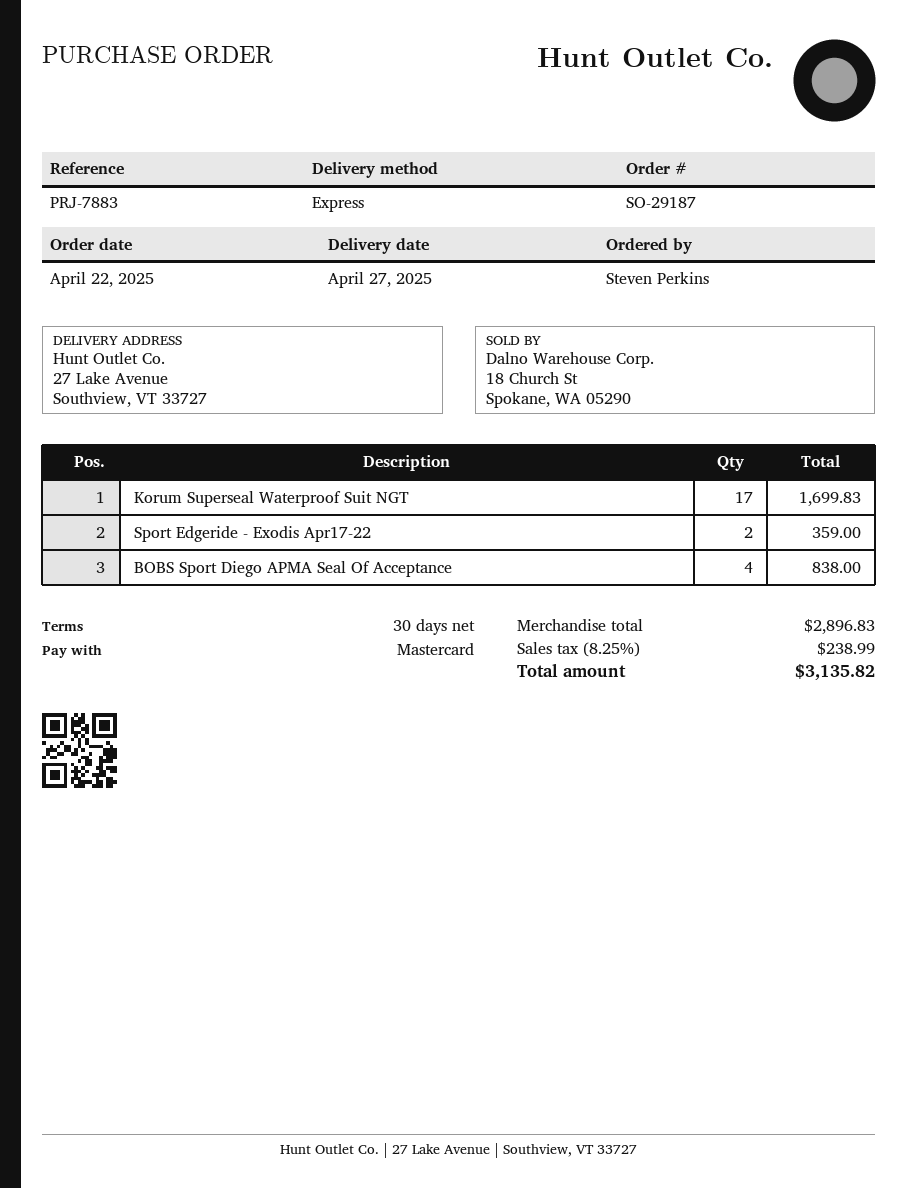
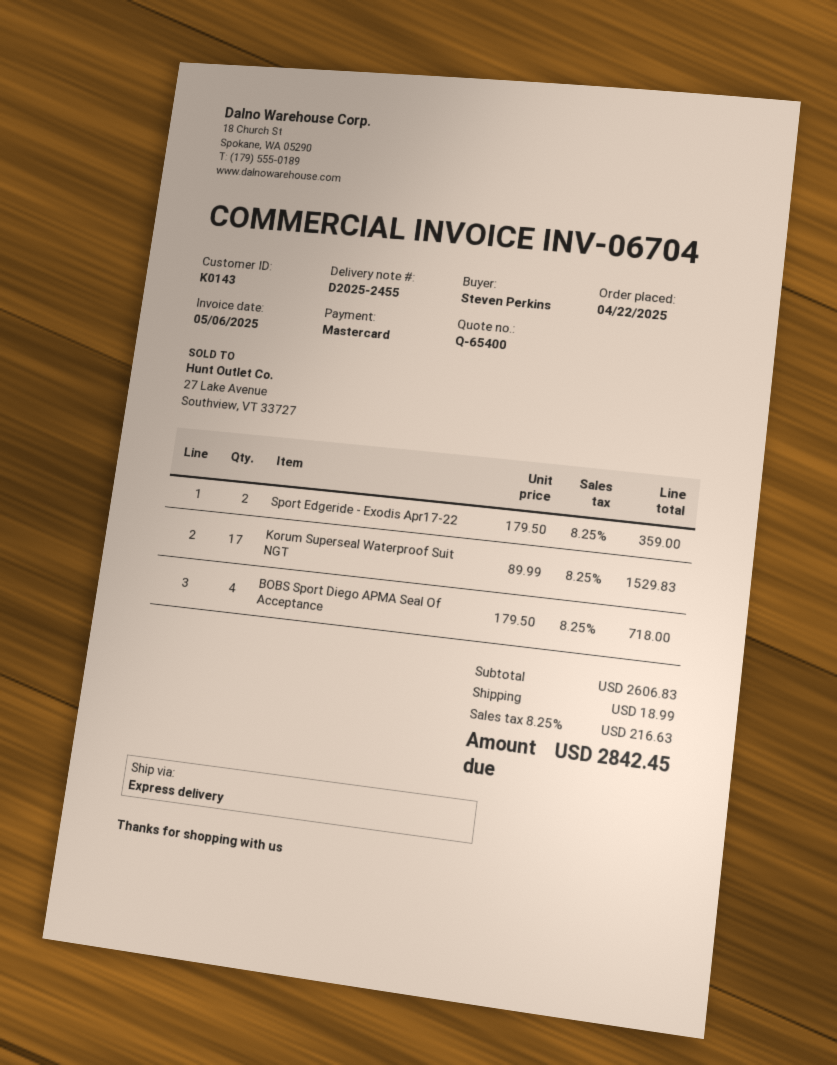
Korum Superseal Waterproof Suit NGT: 17 for 1699.83 -> 17 for 1529.83
BOBS Sport Diego APMA Seal Of Acceptance: 4 for 838.00 -> 4 for 718.00
subtotal: 2896.83 -> 2606.83
shipping: none -> 18.99
tax: 8.25% = 238.99 -> 8.25% = 216.63
total: 3135.82 -> 2842.45

